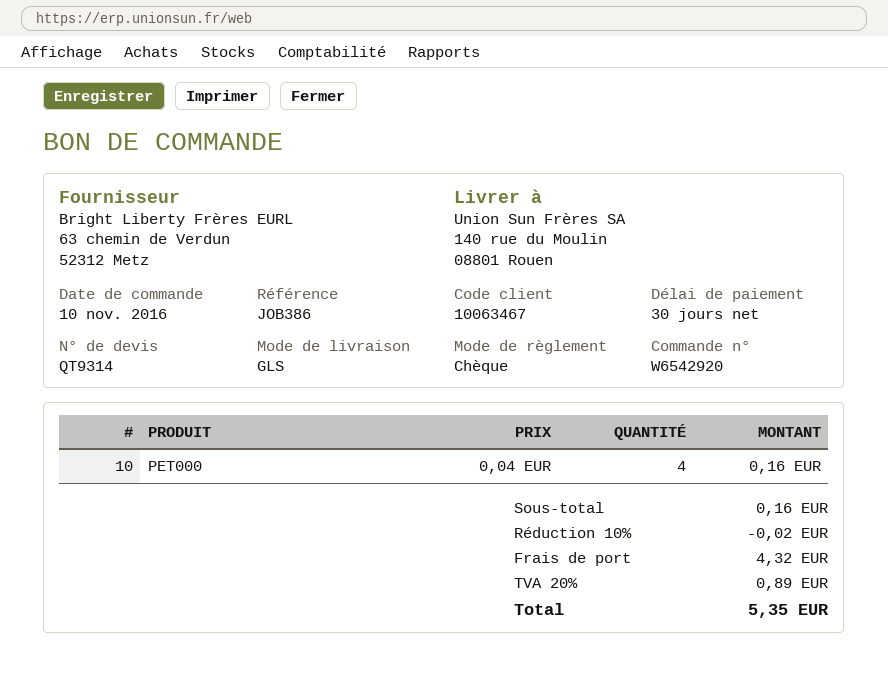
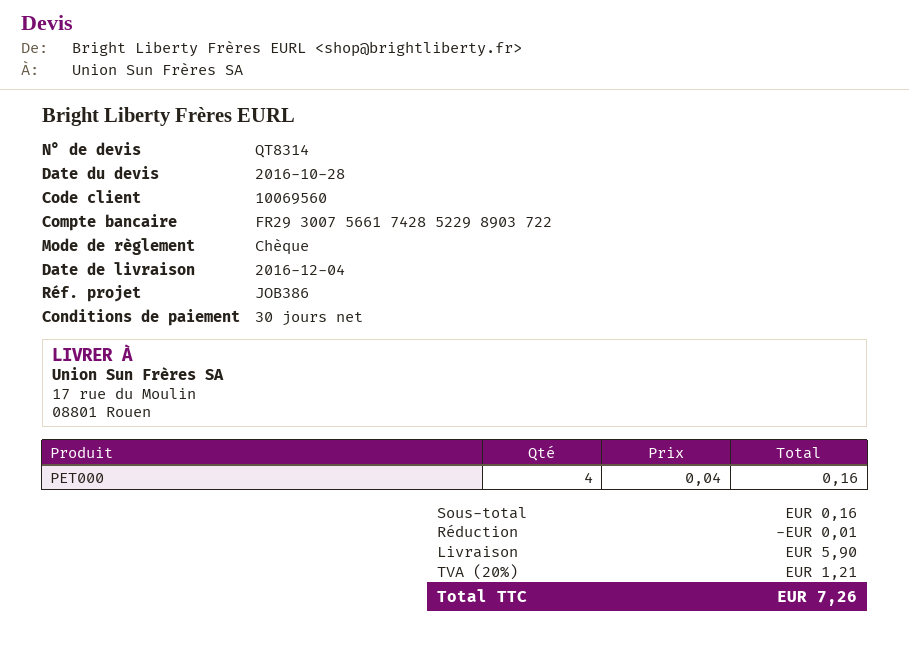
quote number: QT9314 -> QT8314
customer number: 10063467 -> 10069560
ship to: 140 rue du Moulin, 08801 Rouen -> 17 rue du Moulin, 08801 Rouen
discount: 0.02 -> 0.01
shipping: 4.32 -> 5.90
tax: 20% = 0.89 -> 20% = 1.21
total: 5.35 -> 7.26

